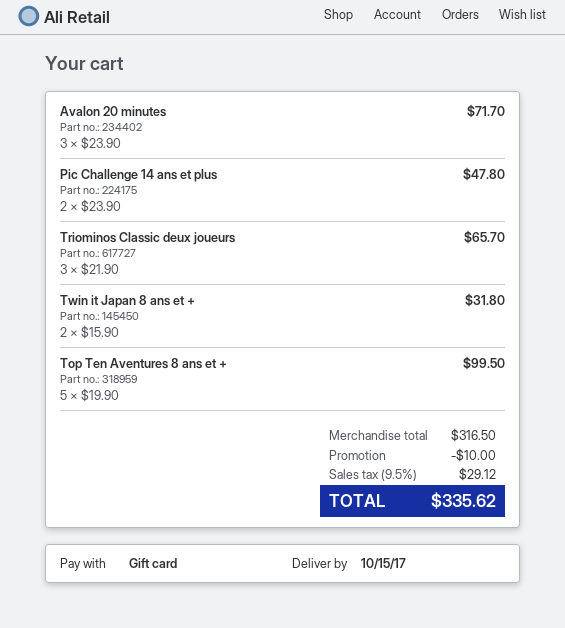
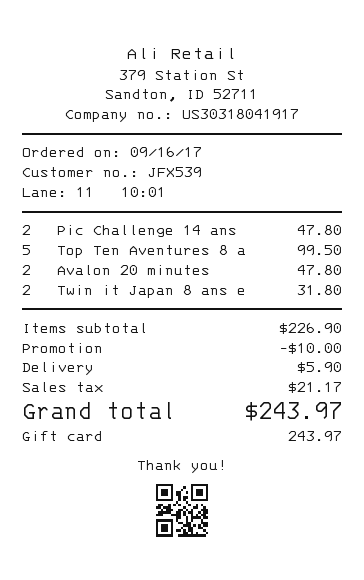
Avalon 20 minutes: 3 for 71.70 -> 2 for 47.80
Triominos Classic deux joueurs: 3 for 65.70 -> none
subtotal: 316.50 -> 226.90
shipping: none -> 5.90
tax: 29.12 -> 21.17
total: 335.62 -> 243.97

